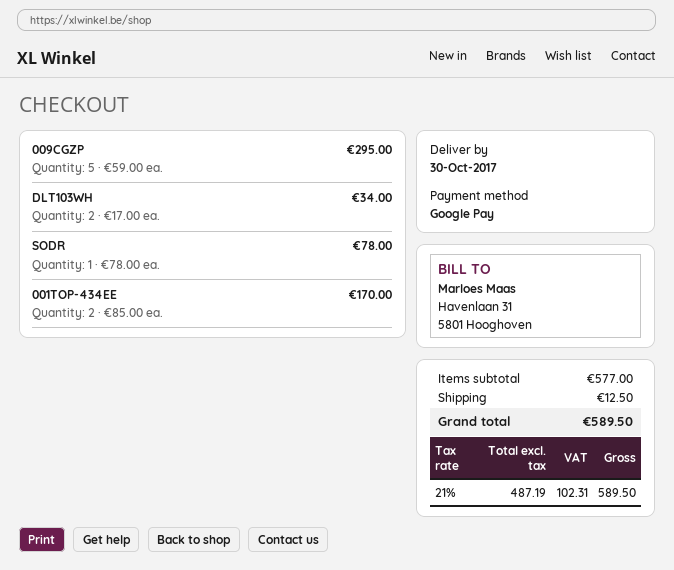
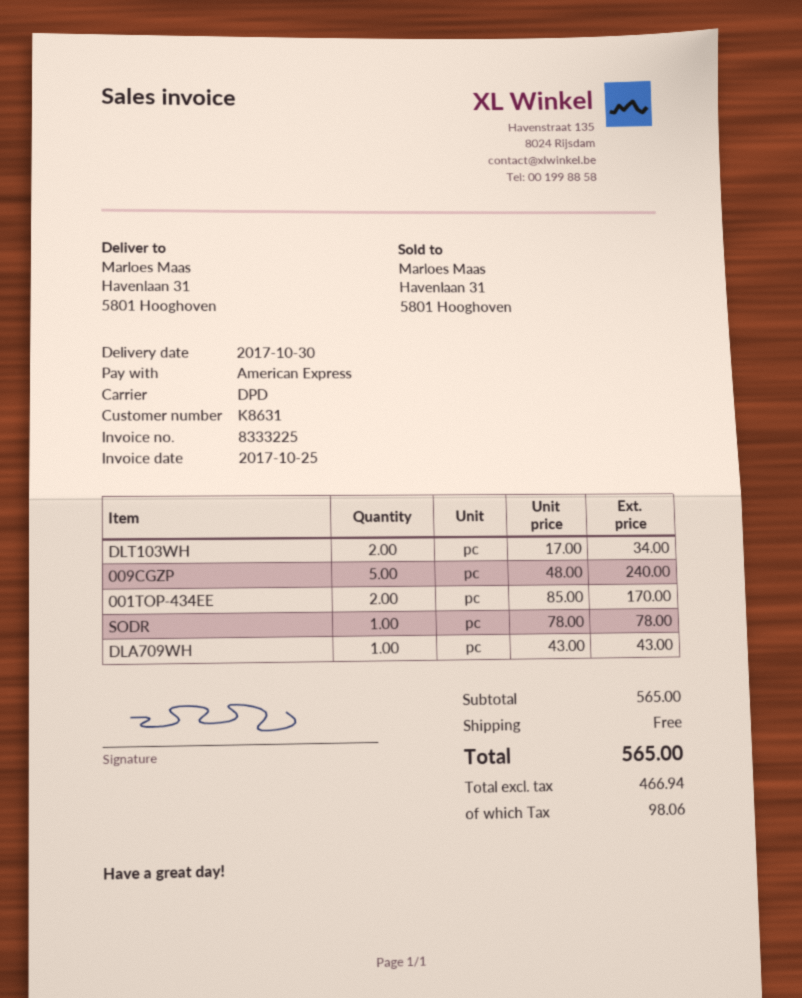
payment method: Google Pay -> American Express
009CGZP: 5 x 59.00 = 295.00 -> 5 x 48.00 = 240.00
DLA709WH: none -> 1 x 43.00 = 43.00
subtotal: 577.00 -> 565.00
shipping: 12.50 -> 0.00
net: 487.19 -> 466.94
tax: 102.31 -> 98.06
total: 589.50 -> 565.00

